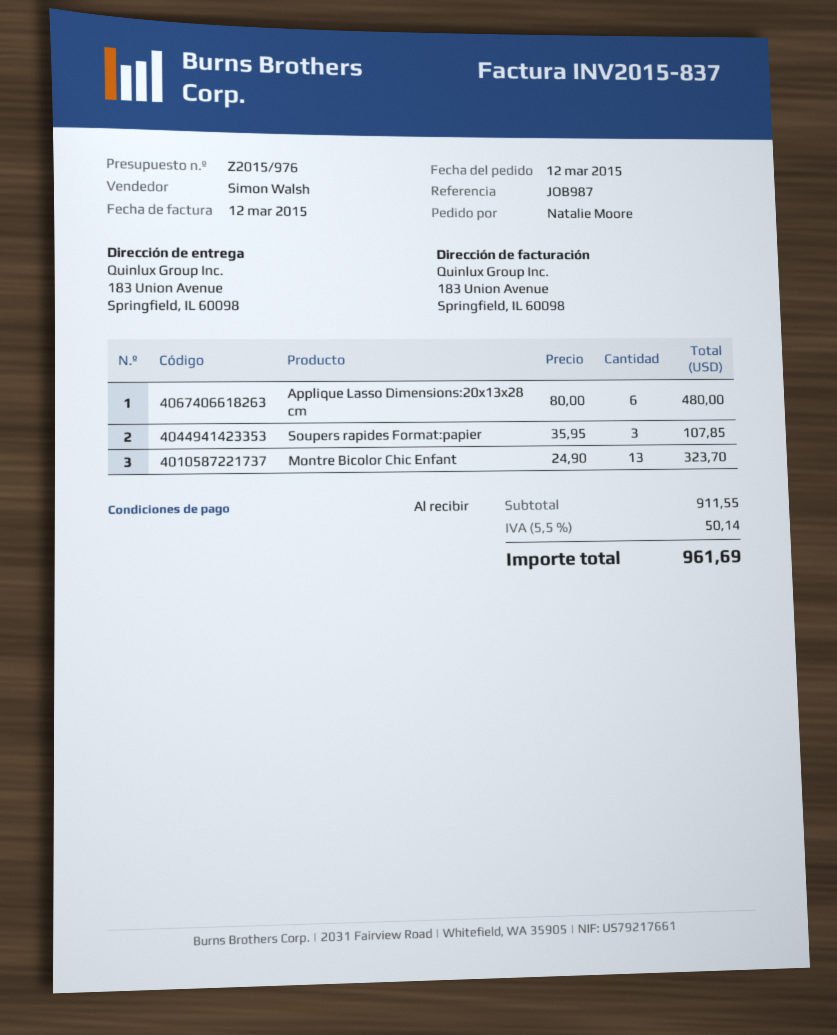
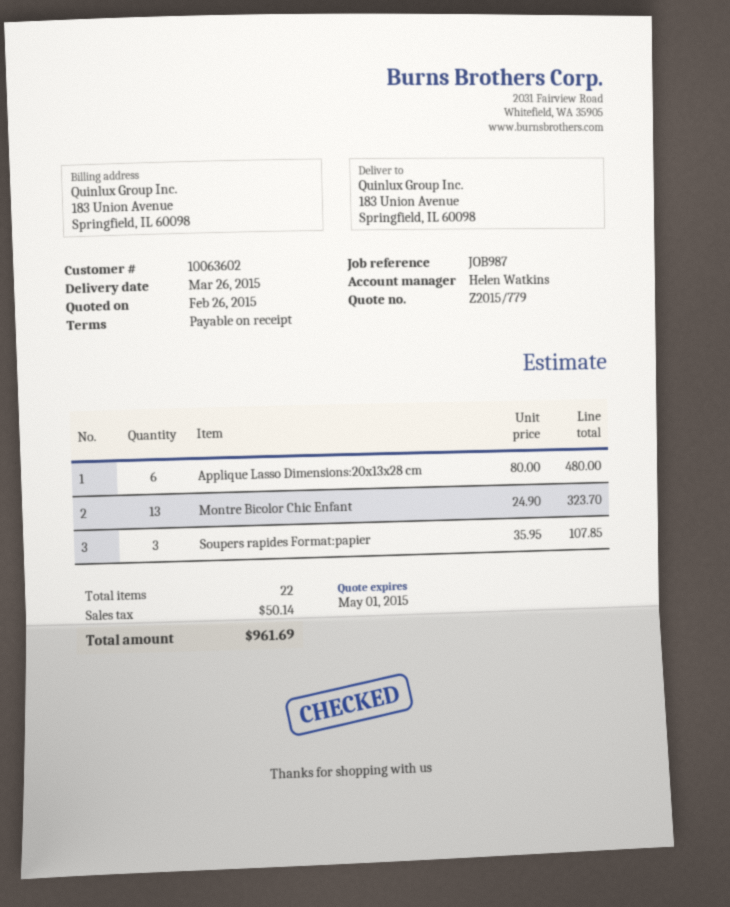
quote number: Z2015/976 -> Z2015/779
sales rep: Simon Walsh -> Helen Watkins

